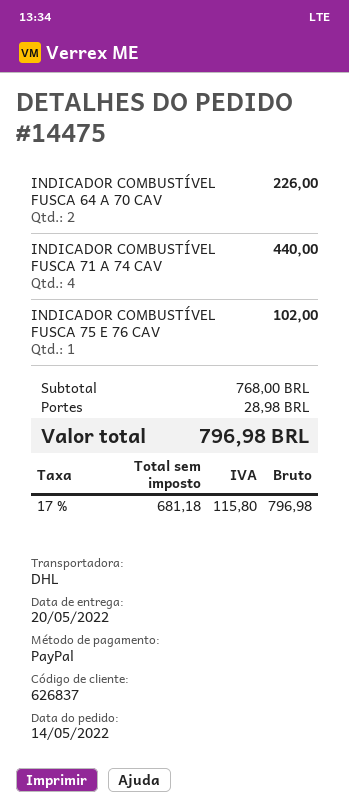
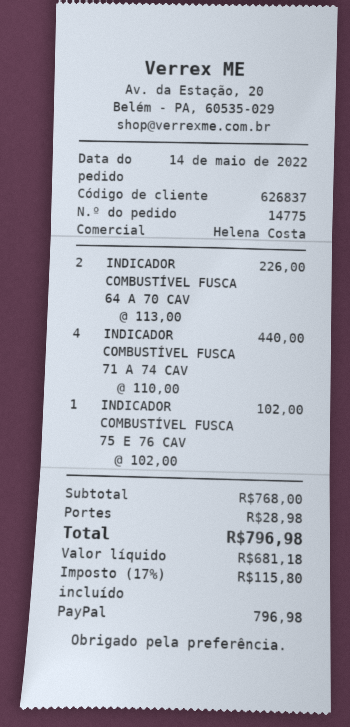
order number: 14475 -> 14775

